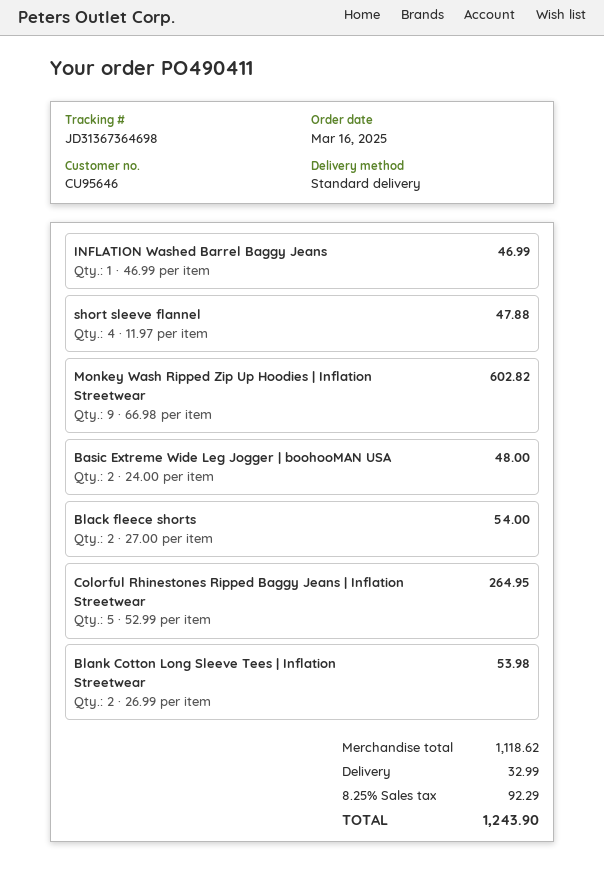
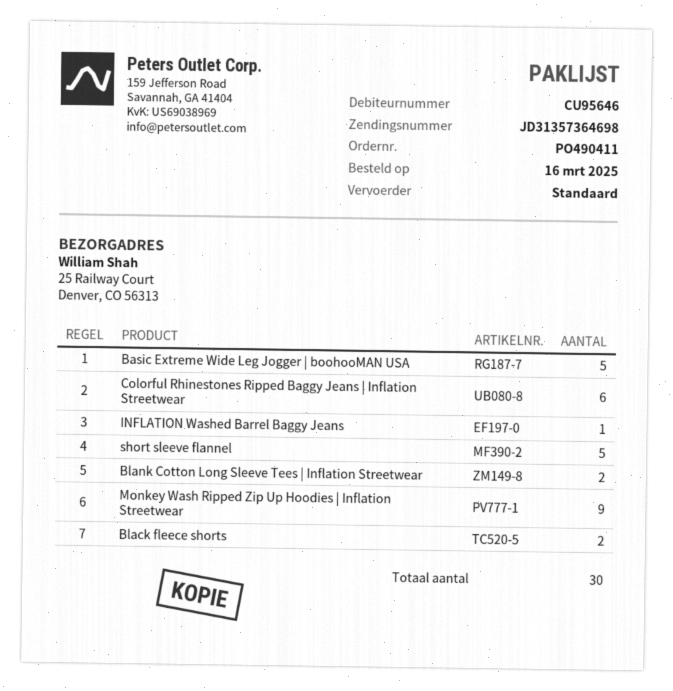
tracking number: JD31367364698 -> JD31357364698
short sleeve flannel: 4 -> 5
Basic Extreme Wide Leg Jogger | boohooMAN USA: 2 -> 5
Colorful Rhinestones Ripped Baggy Jeans | Inflation Streetwear: 5 -> 6

